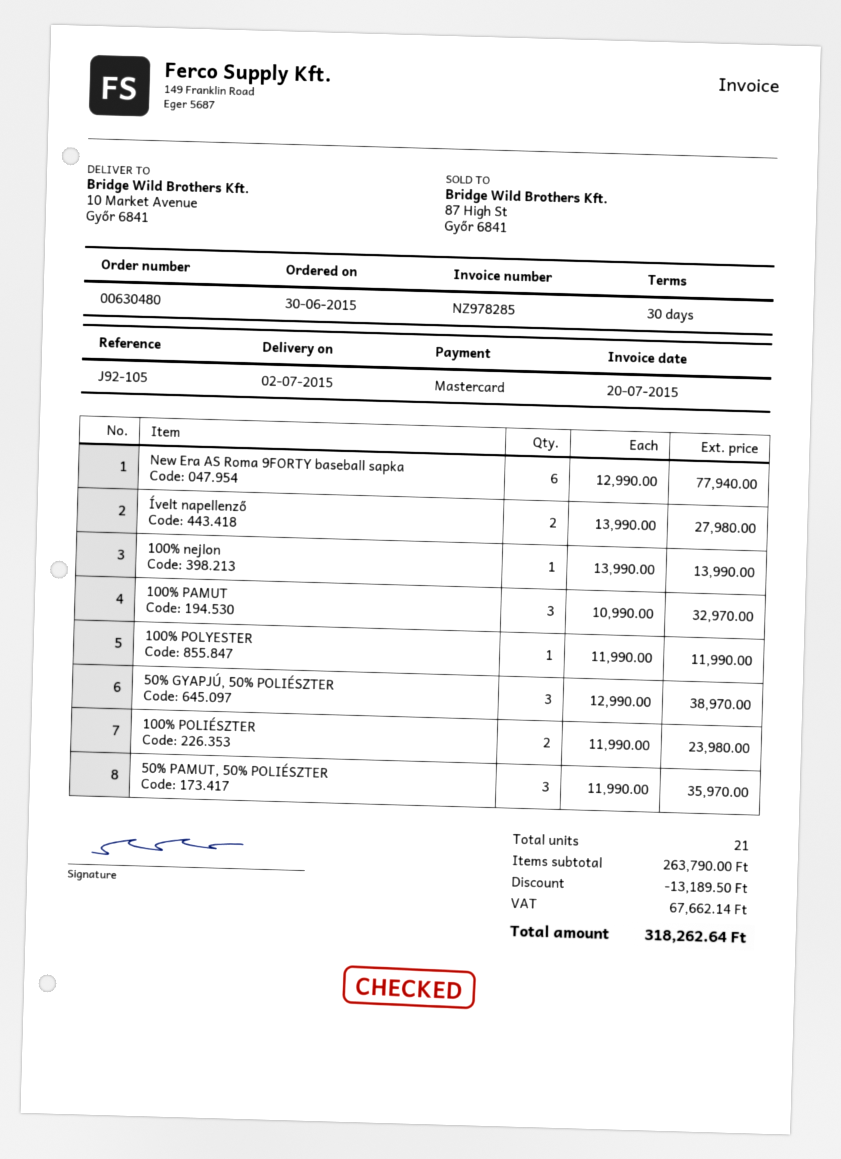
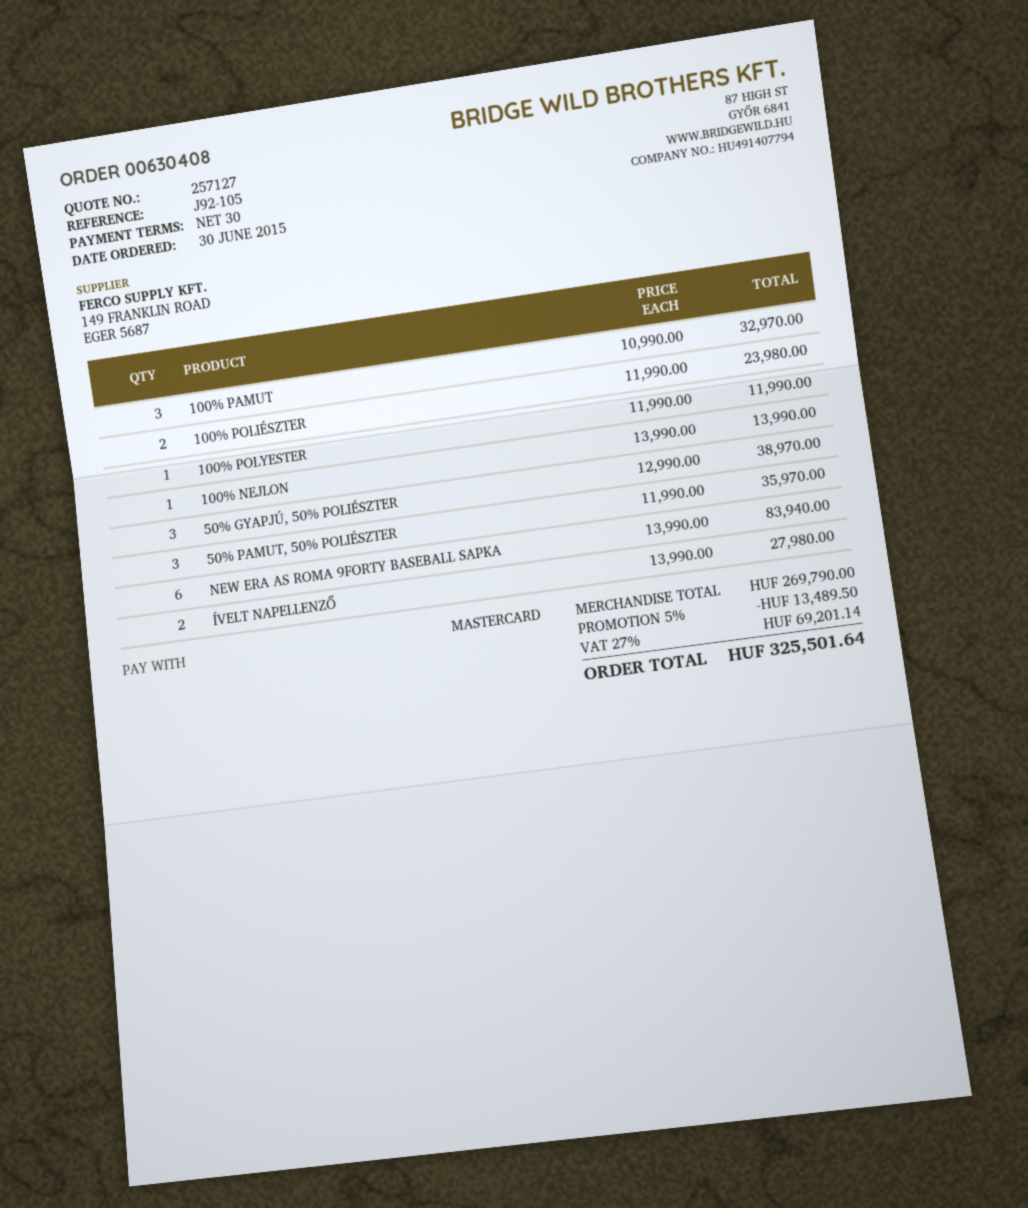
order number: 00630480 -> 00630408
New Era AS Roma 9FORTY baseball sapka: 6 x 12990.00 = 77940.00 -> 6 x 13990.00 = 83940.00
subtotal: 263790.00 -> 269790.00
discount: 13189.50 -> 13489.50
tax: 67662.14 -> 69201.14
total: 318262.64 -> 325501.64

